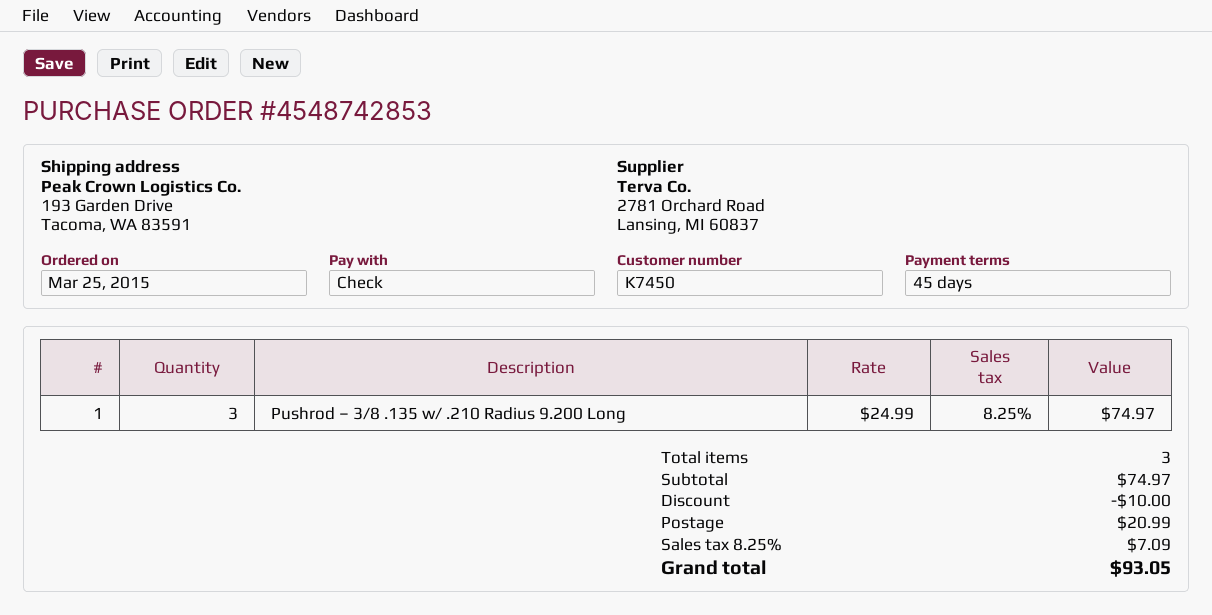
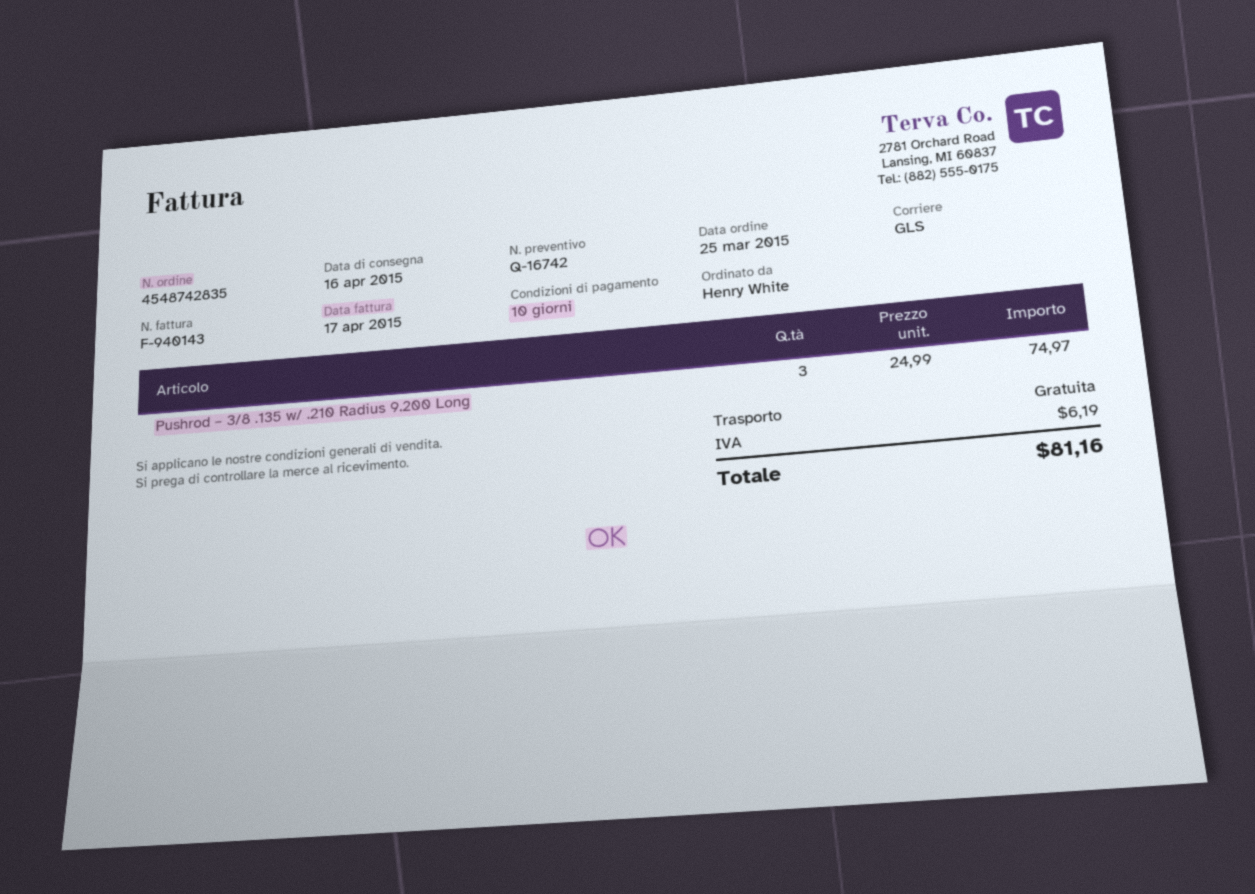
order number: 4548742853 -> 4548742835
payment terms: 45 days -> 10 days
discount: 10.00 -> none
shipping: 20.99 -> 0.00
tax: 7.09 -> 6.19
total: 93.05 -> 81.16

